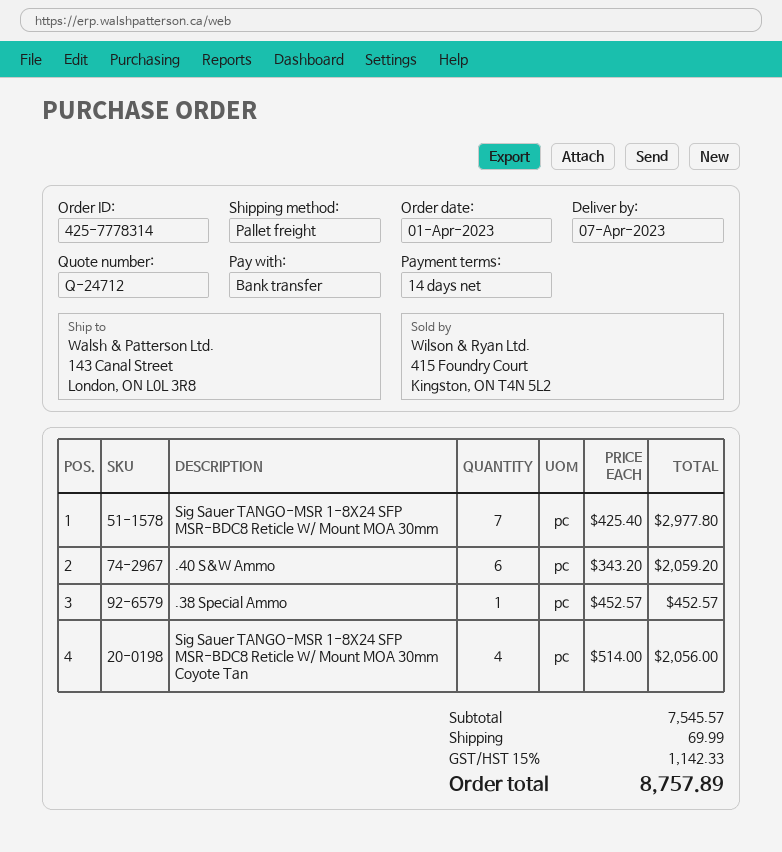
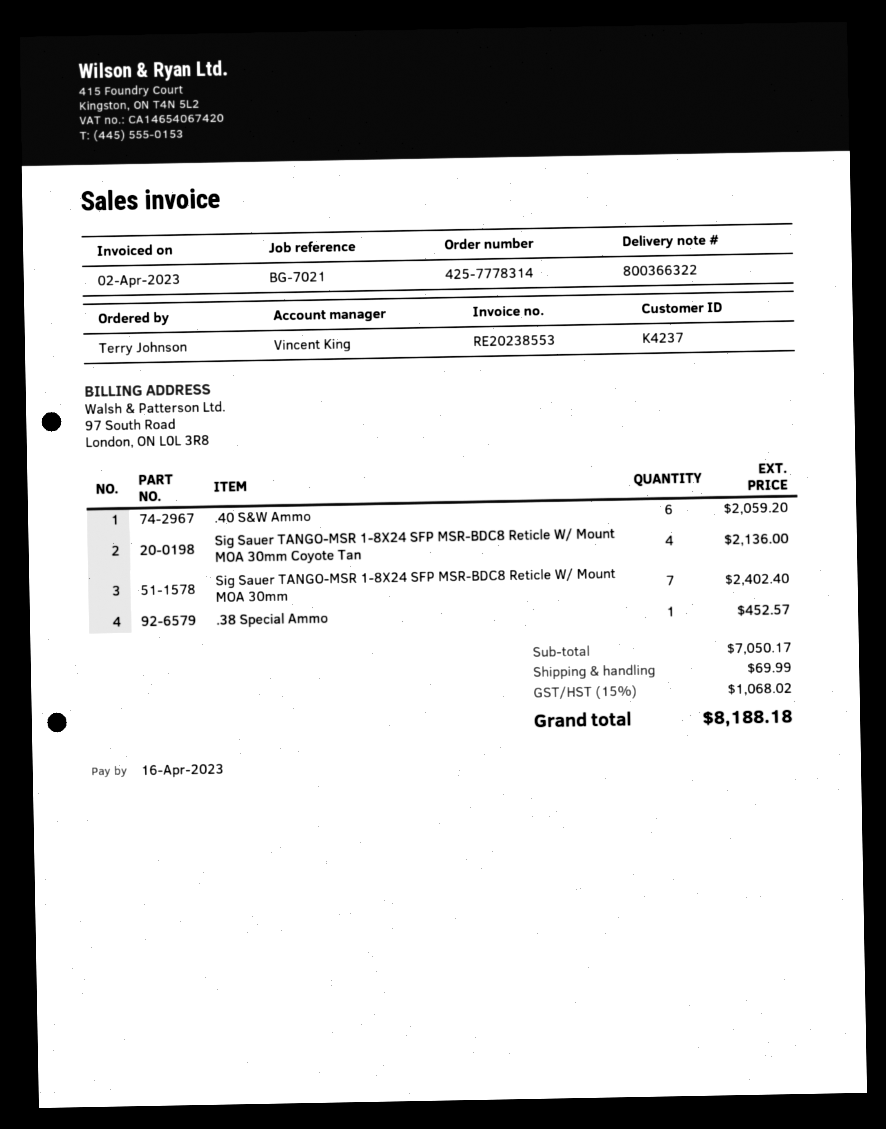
Sig Sauer TANGO-MSR 1-8X24 SFP MSR-BDC8 Reticle W/ Mount MOA 30mm: 7 for 2977.80 -> 7 for 2402.40
Sig Sauer TANGO-MSR 1-8X24 SFP MSR-BDC8 Reticle W/ Mount MOA 30mm Coyote Tan: 4 for 2056.00 -> 4 for 2136.00
subtotal: 7545.57 -> 7050.17
tax: 15% = 1142.33 -> 15% = 1068.02
total: 8757.89 -> 8188.18

